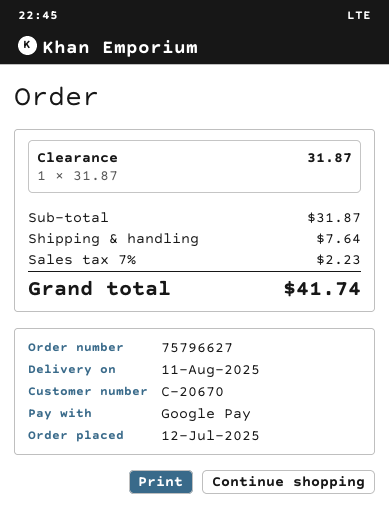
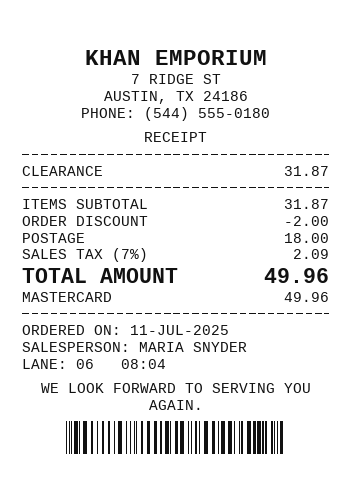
order date: 2025-07-12 -> 2025-07-11
payment method: Google Pay -> Mastercard
discount: none -> 2.00
shipping: 7.64 -> 18.00
tax: 7% = 2.23 -> 7% = 2.09
total: 41.74 -> 49.96

